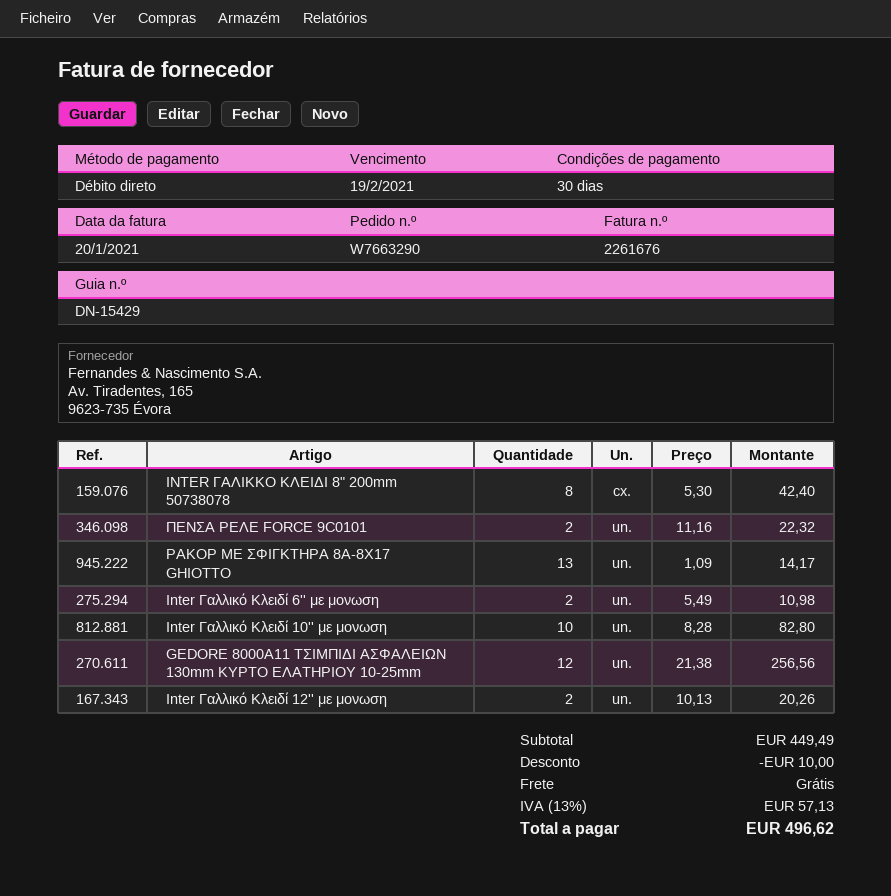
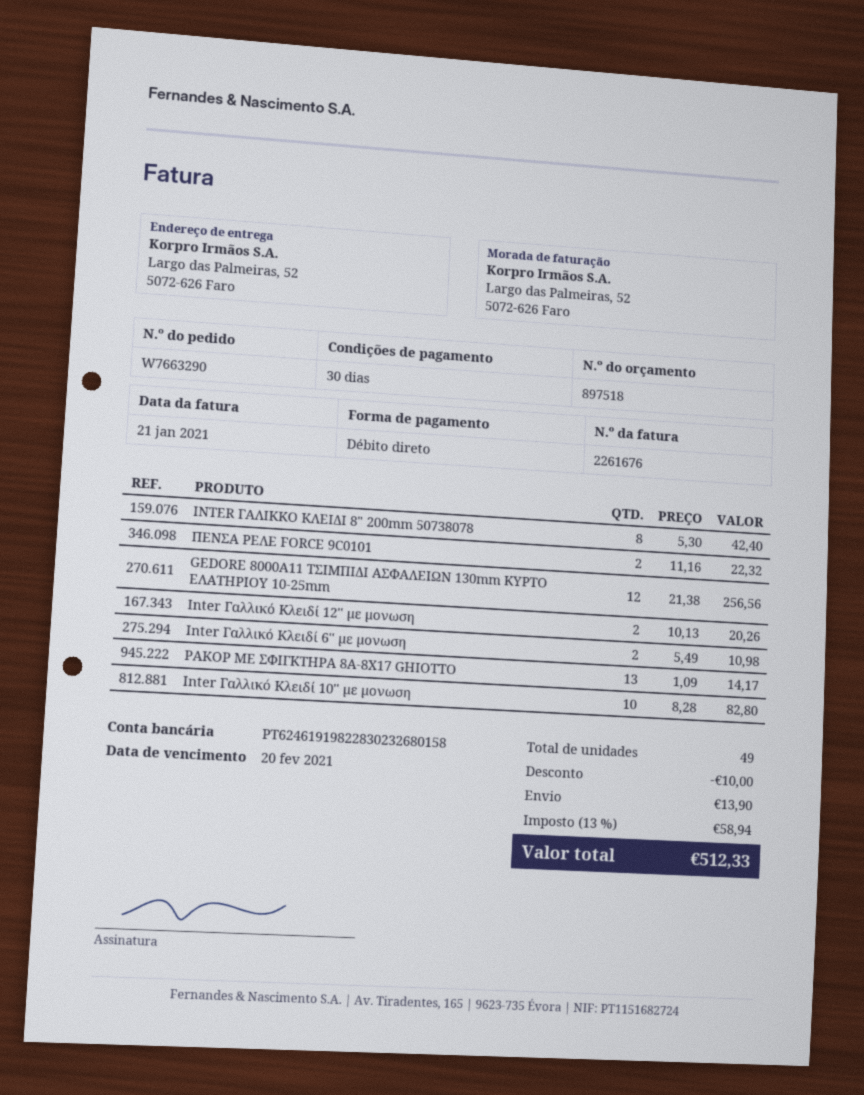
invoice date: 2021-01-20 -> 2021-01-21
due date: 2021-02-19 -> 2021-02-20
shipping: 0.00 -> 13.90
tax: 13% = 57.13 -> 13% = 58.94
total: 496.62 -> 512.33

